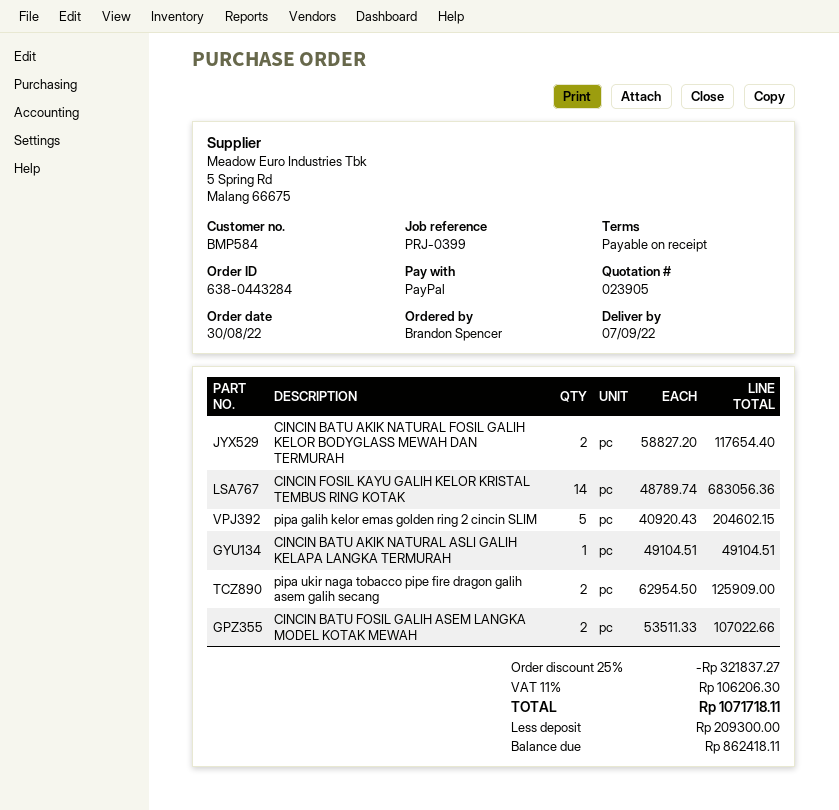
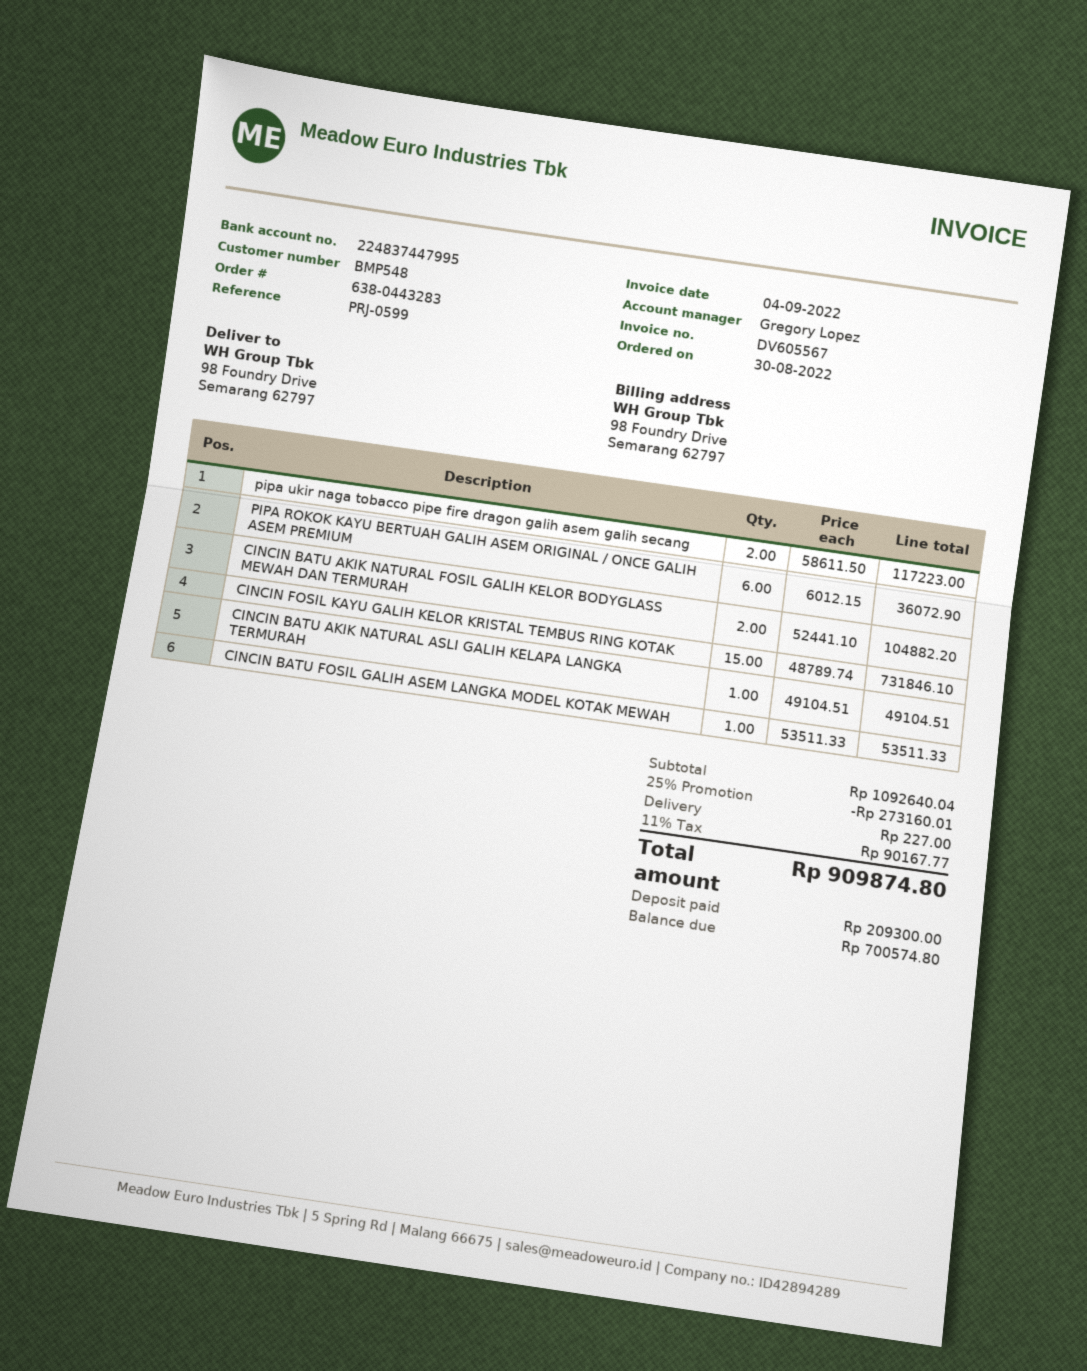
order number: 638-0443284 -> 638-0443283
customer number: BMP584 -> BMP548
reference: PRJ-0399 -> PRJ-0599
CINCIN BATU AKIK NATURAL FOSIL GALIH KELOR BODYGLASS MEWAH DAN TERMURAH: 2 x 58827.20 = 117654.40 -> 2 x 52441.10 = 104882.20
CINCIN FOSIL KAYU GALIH KELOR KRISTAL TEMBUS RING KOTAK: 14 x 48789.74 = 683056.36 -> 15 x 48789.74 = 731846.10
pipa galih kelor emas golden ring 2 cincin SLIM: 5 x 40920.43 = 204602.15 -> none
pipa ukir naga tobacco pipe fire dragon galih asem galih secang: 2 x 62954.50 = 125909.00 -> 2 x 58611.50 = 117223.00
CINCIN BATU FOSIL GALIH ASEM LANGKA MODEL KOTAK MEWAH: 2 x 53511.33 = 107022.66 -> 1 x 53511.33 = 53511.33
PIPA ROKOK KAYU BERTUAH GALIH ASEM ORIGINAL / ONCE GALIH ASEM PREMIUM: none -> 6 x 6012.15 = 36072.90
discount: 25% = 321837.27 -> 25% = 273160.01
shipping: none -> 227.00
tax: 11% = 106206.30 -> 11% = 90167.77
total: 1071718.11 -> 909874.80
balance: 862418.11 -> 700574.80

